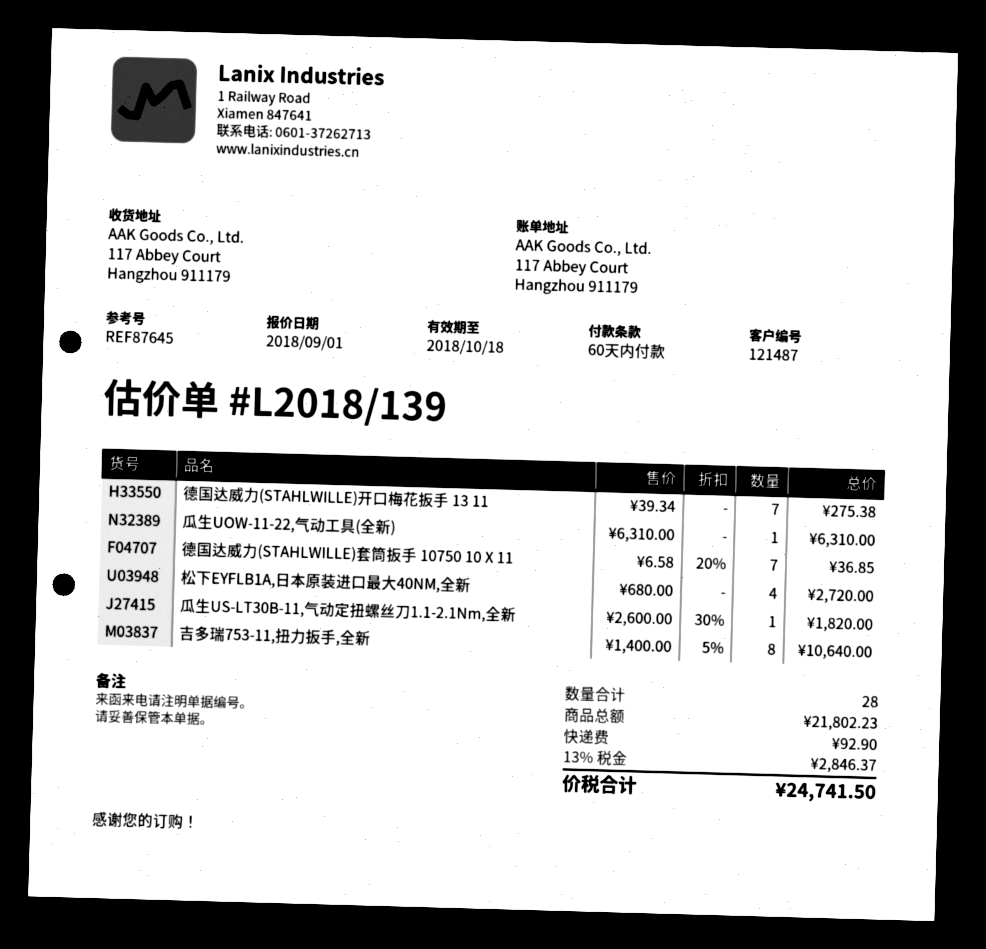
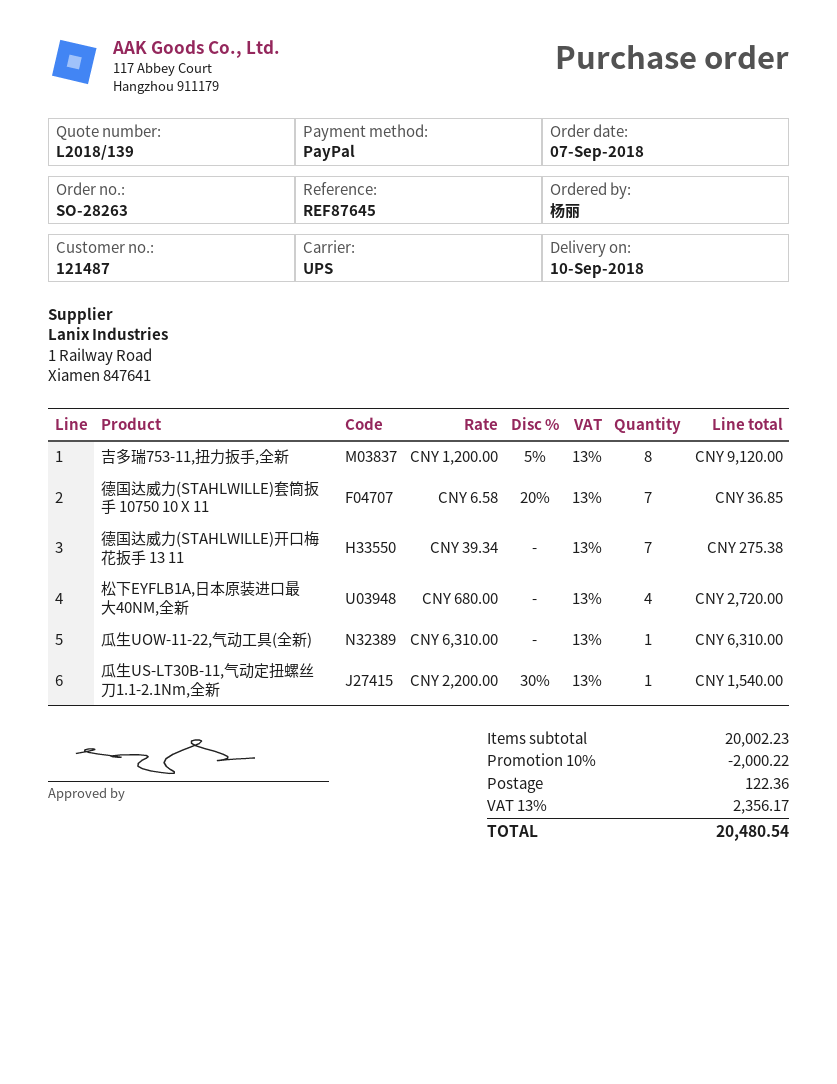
瓜生US-LT30B-11,气动定扭螺丝刀1.1-2.1Nm,全新: 1 x 2600.00 - 30% = 1820.00 -> 1 x 2200.00 - 30% = 1540.00
吉多瑞753-11,扭力扳手,全新: 8 x 1400.00 - 5% = 10640.00 -> 8 x 1200.00 - 5% = 9120.00
subtotal: 21802.23 -> 20002.23
discount: none -> 10% = 2000.22
shipping: 92.90 -> 122.36
tax: 13% = 2846.37 -> 13% = 2356.17
total: 24741.50 -> 20480.54

